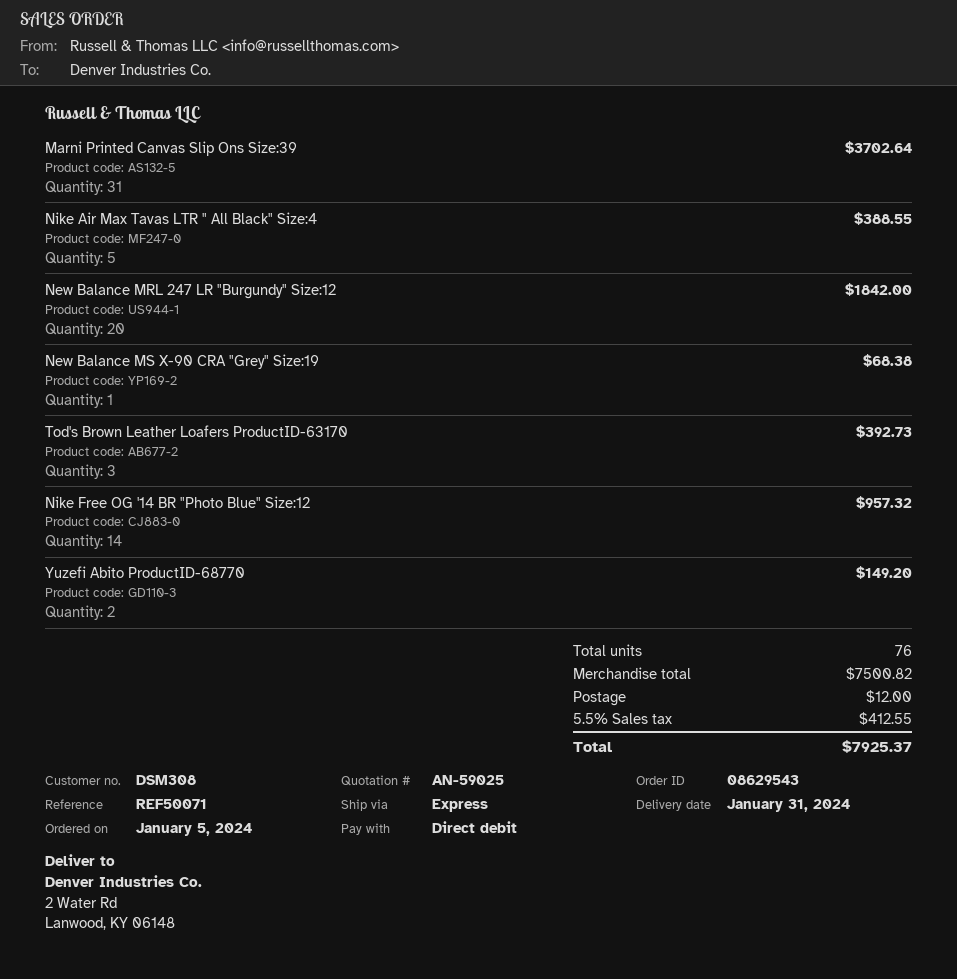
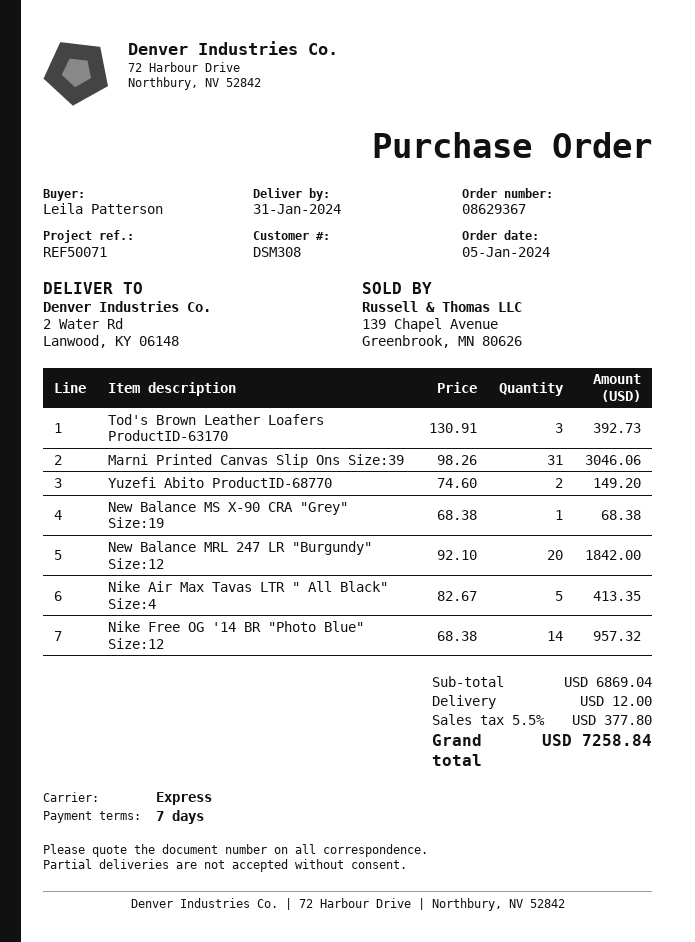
order number: 08629543 -> 08629367
Marni Printed Canvas Slip Ons Size:39: 31 for 3702.64 -> 31 for 3046.06
Nike Air Max Tavas LTR " All Black" Size:4: 5 for 388.55 -> 5 for 413.35
subtotal: 7500.82 -> 6869.04
tax: 5.5% = 412.55 -> 5.5% = 377.80
total: 7925.37 -> 7258.84

